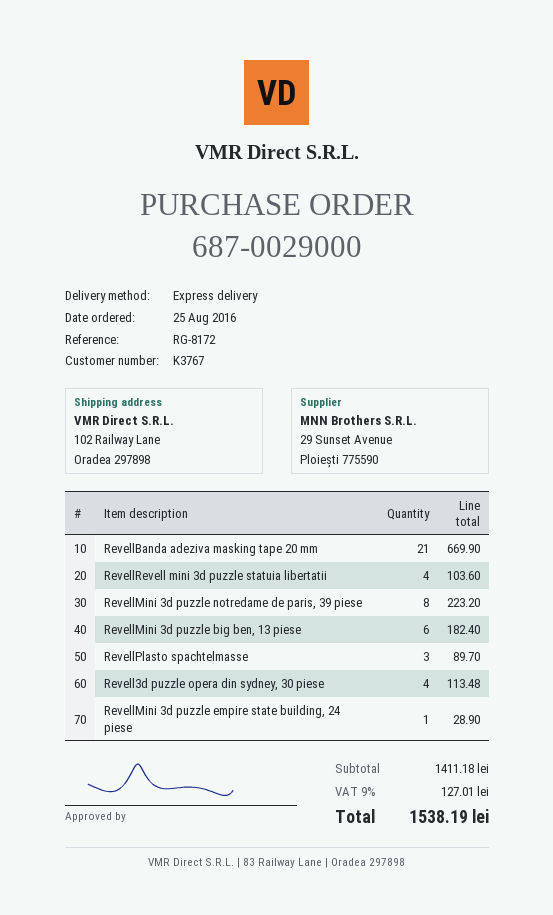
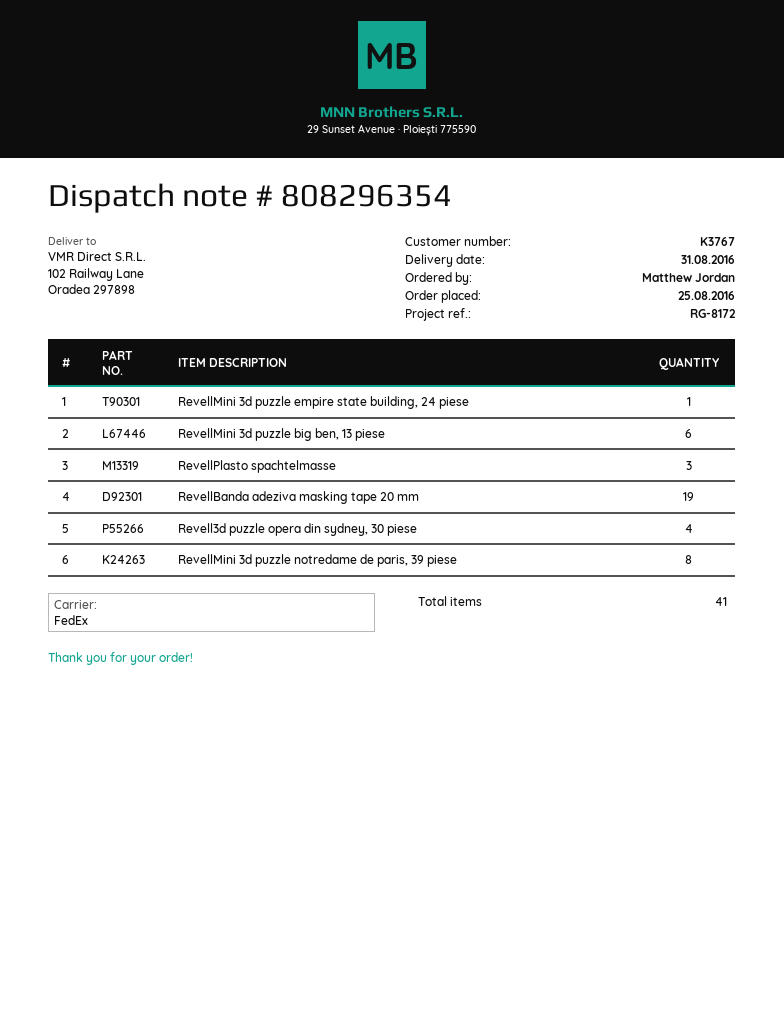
shipping method: express -> FedEx
RevellBanda adeziva masking tape 20 mm: 21 -> 19
RevellRevell mini 3d puzzle statuia libertatii: 4 -> none

